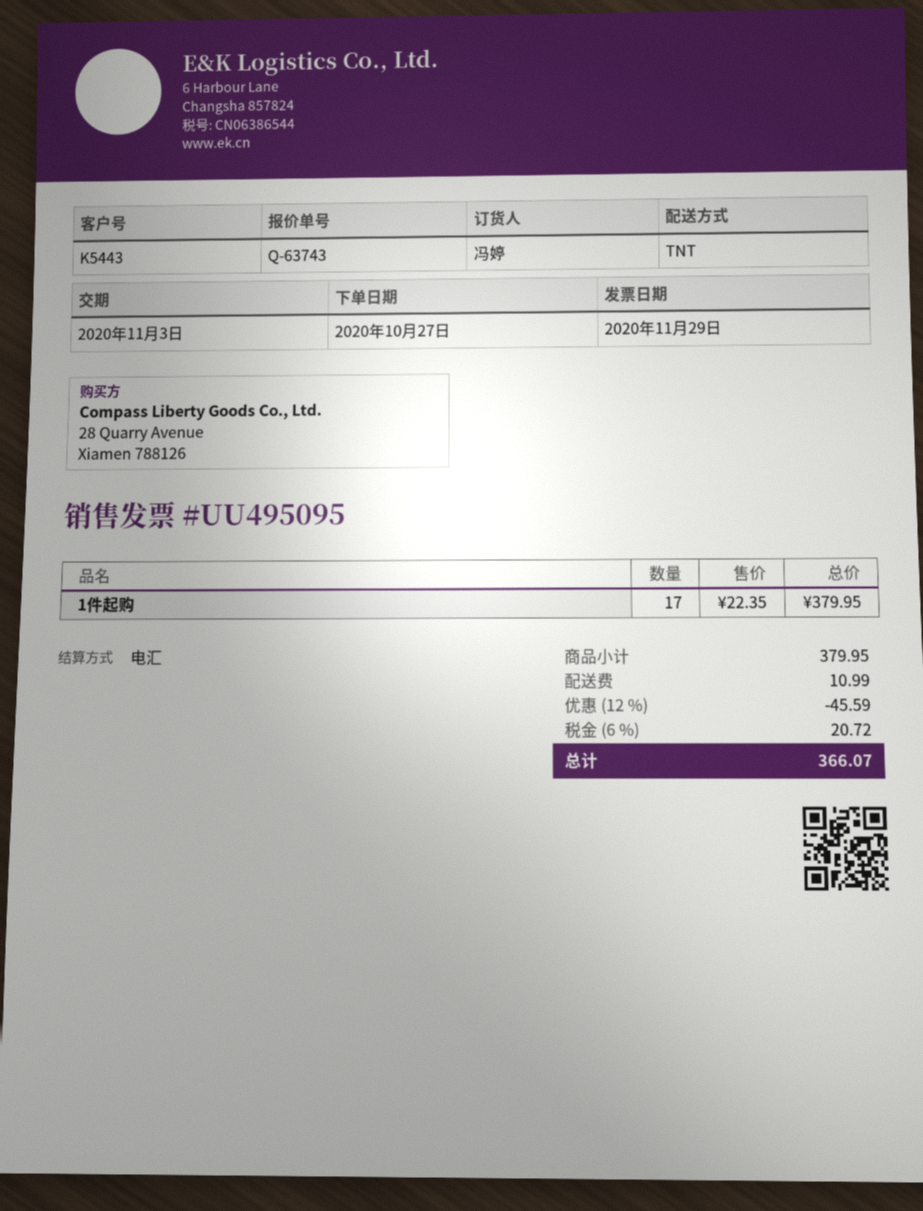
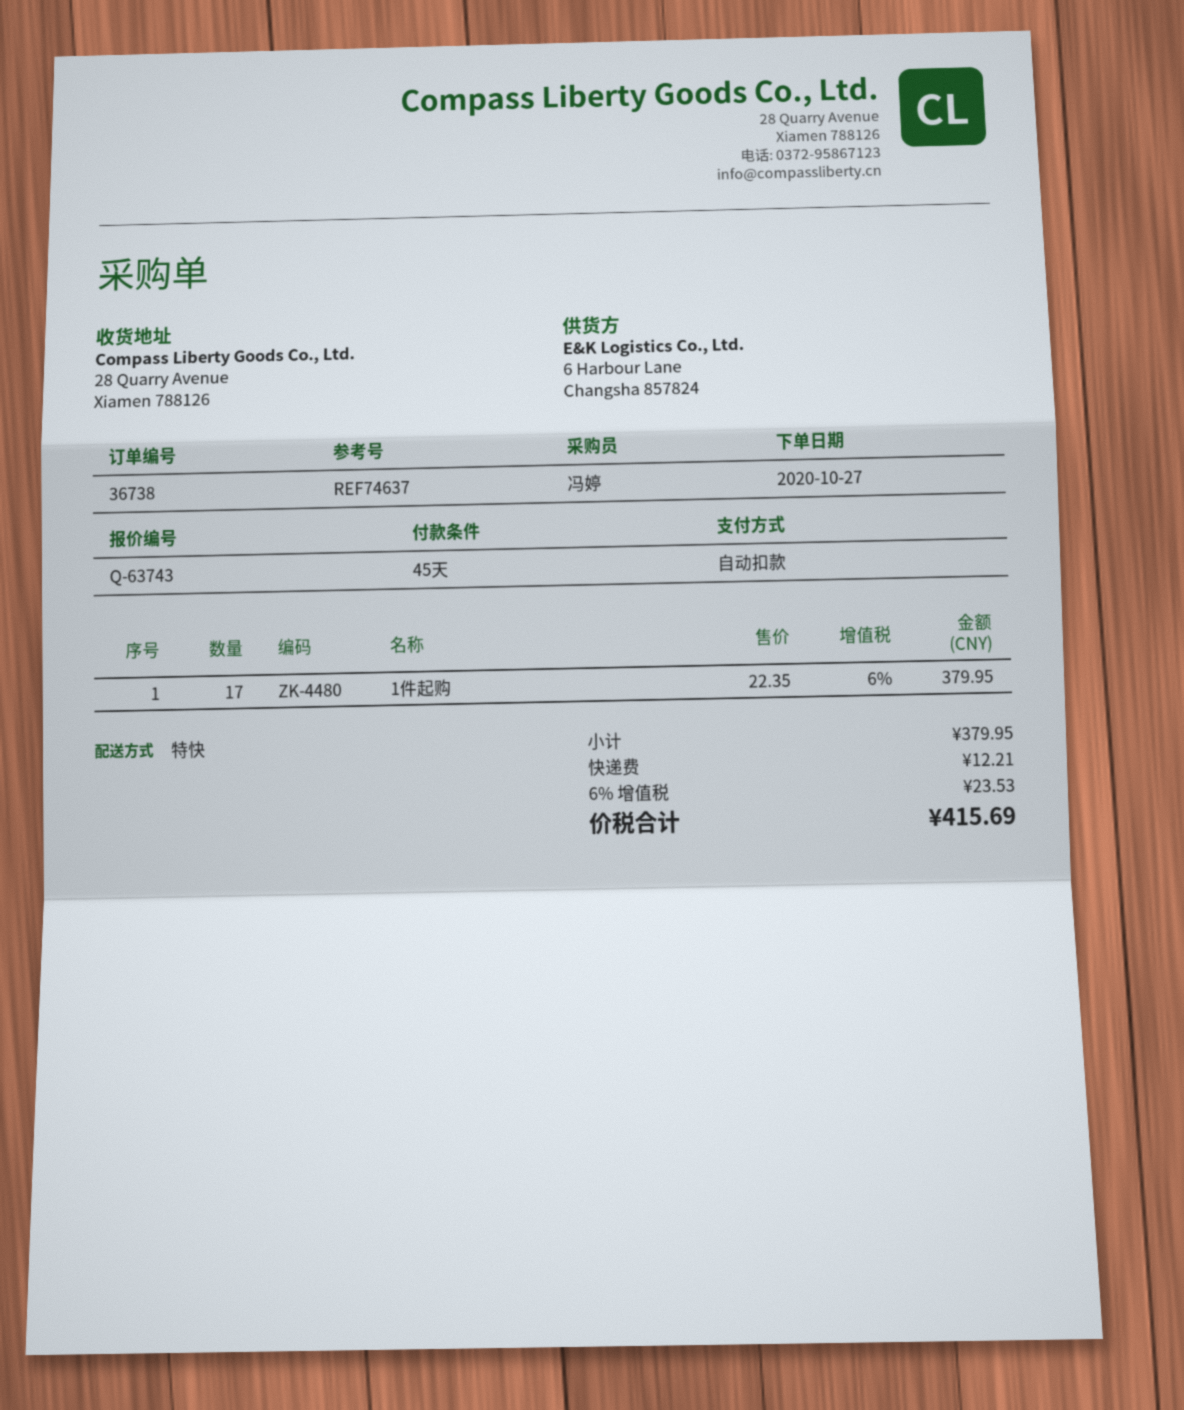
payment method: bank transfer -> direct debit
shipping method: TNT -> express
discount: 12% = 45.59 -> none
shipping: 10.99 -> 12.21
tax: 6% = 20.72 -> 6% = 23.53
total: 366.07 -> 415.69

